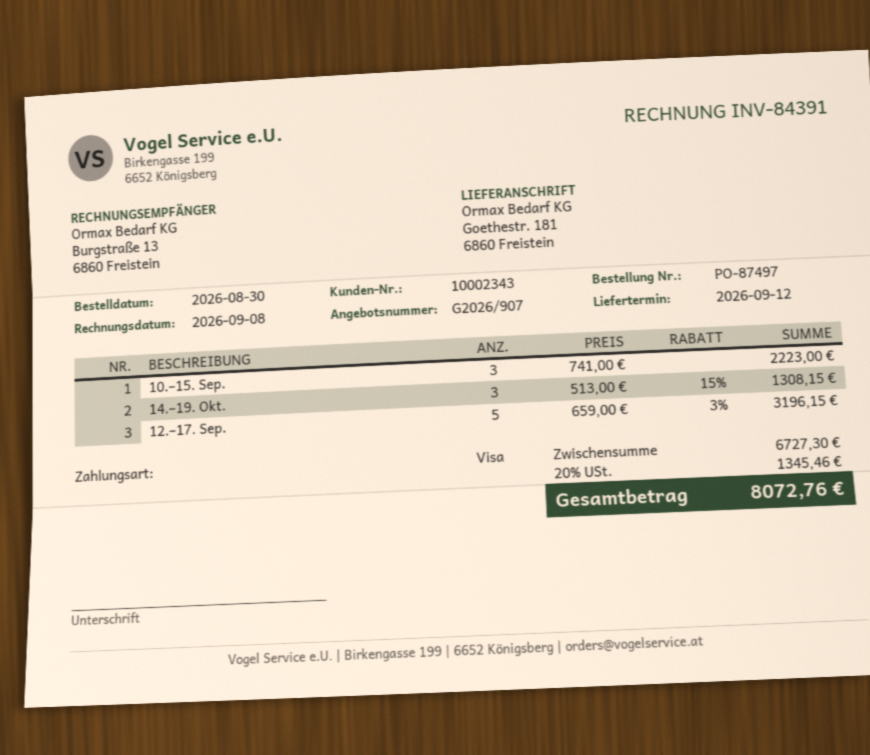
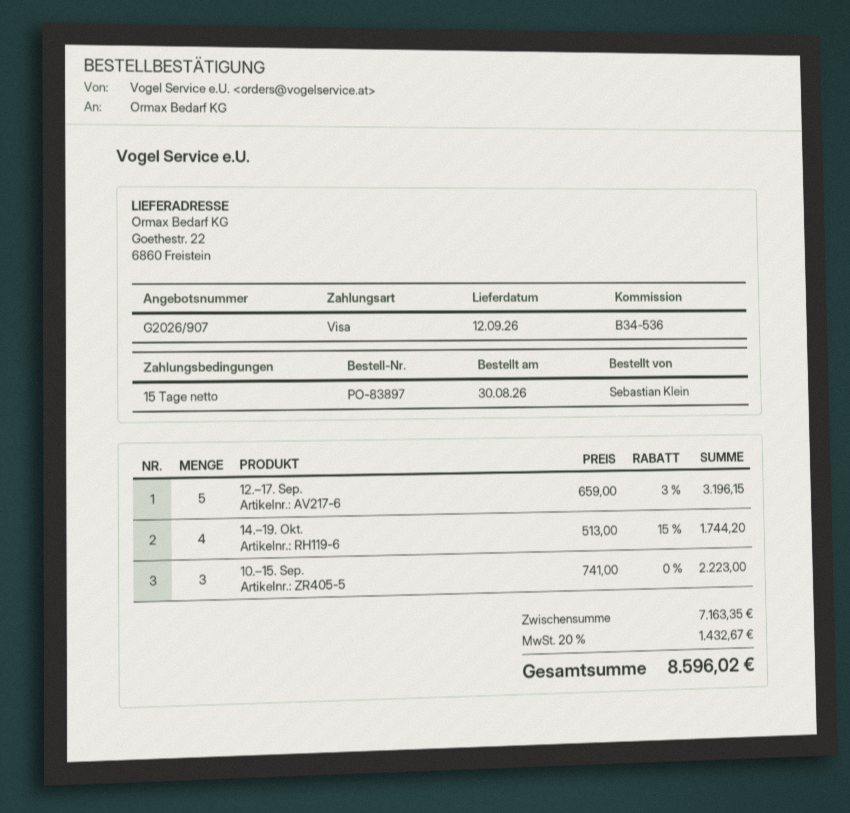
order number: PO-87497 -> PO-83897
ship to: Goethestr. 181, 6860 Freistein -> Goethestr. 22, 6860 Freistein
14.–19. Okt.: 3 x 513.00 - 15% = 1308.15 -> 4 x 513.00 - 15% = 1744.20
subtotal: 6727.30 -> 7163.35
tax: 20% = 1345.46 -> 20% = 1432.67
total: 8072.76 -> 8596.02

